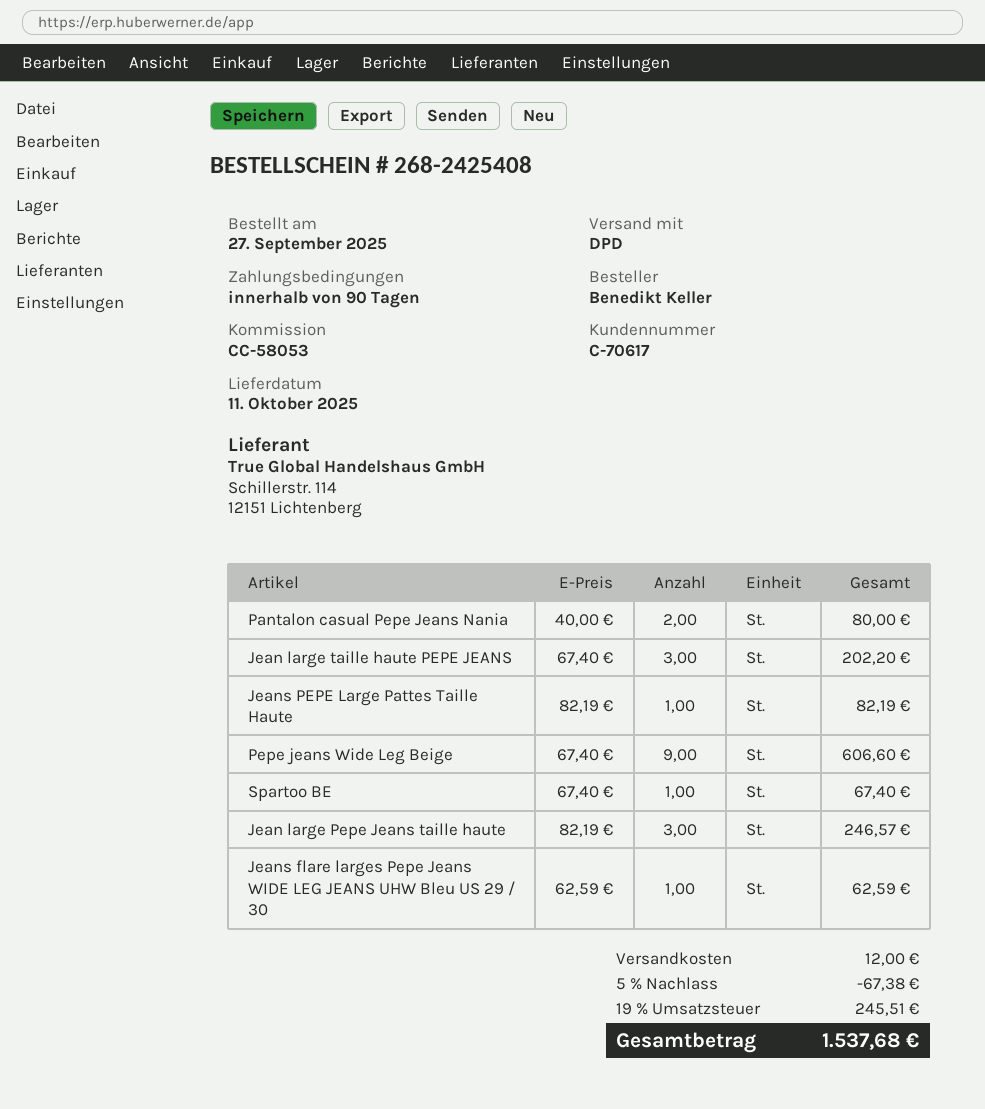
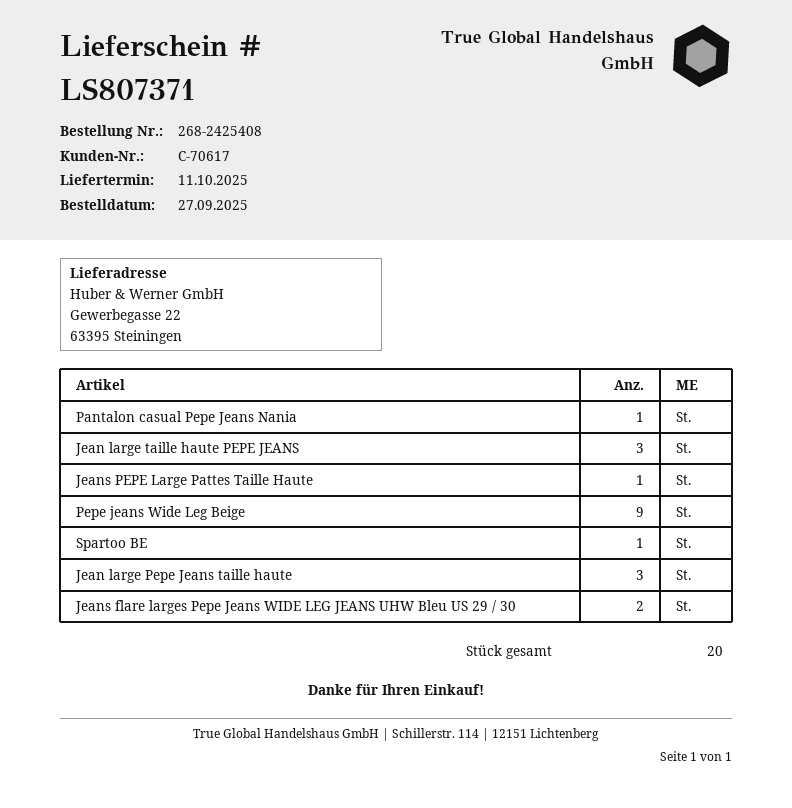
Pantalon casual Pepe Jeans Nania: 2 -> 1
Jeans flare larges Pepe Jeans WIDE LEG JEANS UHW Bleu US 29 / 30: 1 -> 2

